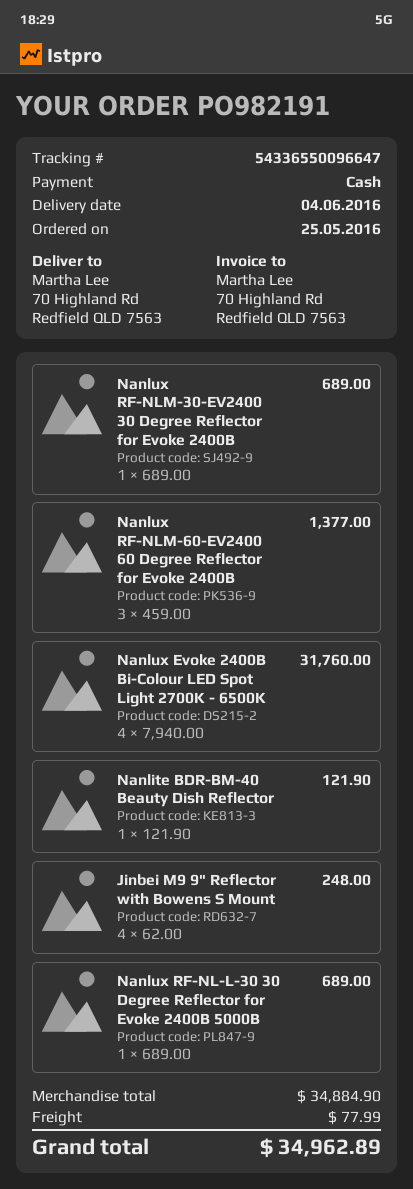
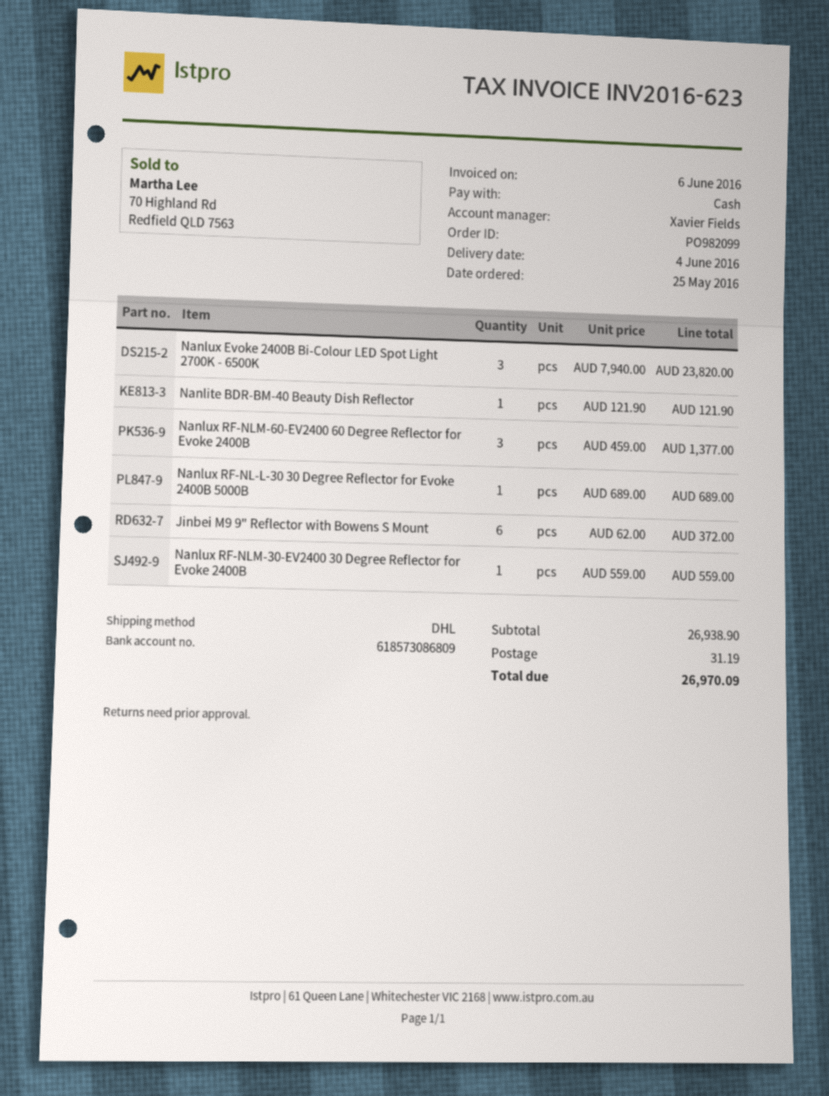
order number: PO982191 -> PO982099
Nanlux RF-NLM-30-EV2400 30 Degree Reflector for Evoke 2400B: 1 x 689.00 = 689.00 -> 1 x 559.00 = 559.00
Nanlux Evoke 2400B Bi-Colour LED Spot Light 2700K - 6500K: 4 x 7940.00 = 31760.00 -> 3 x 7940.00 = 23820.00
Jinbei M9 9" Reflector with Bowens S Mount: 4 x 62.00 = 248.00 -> 6 x 62.00 = 372.00
subtotal: 34884.90 -> 26938.90
shipping: 77.99 -> 31.19
total: 34962.89 -> 26970.09

